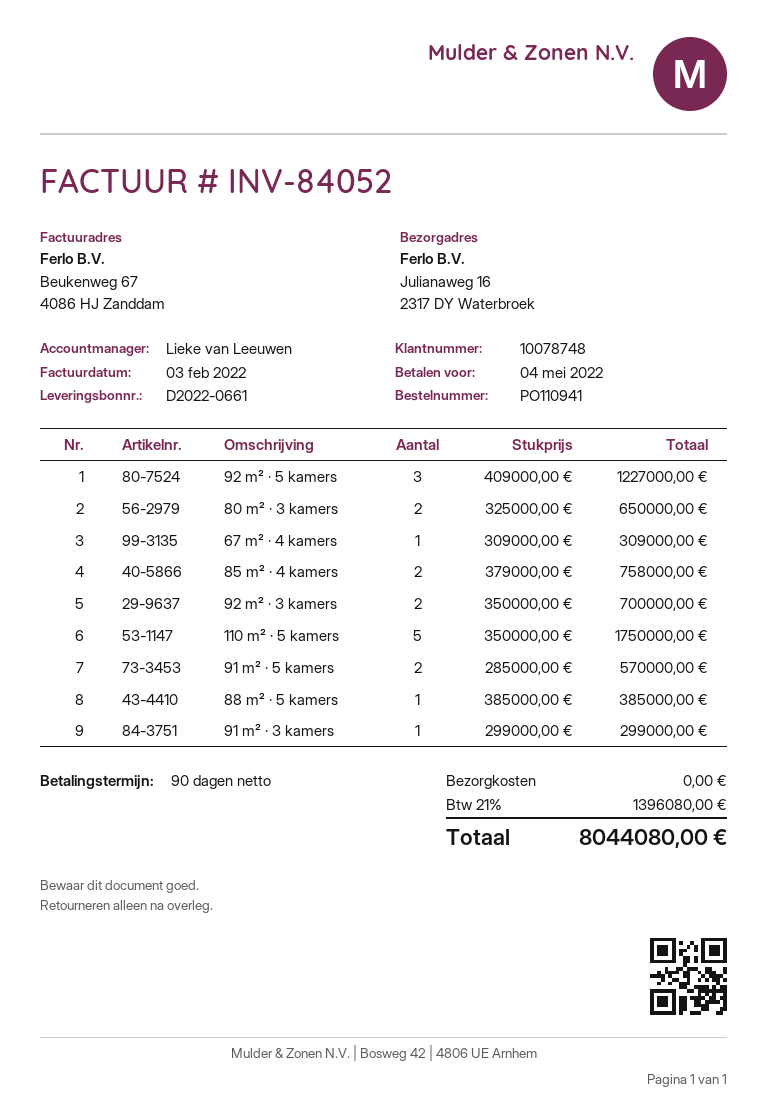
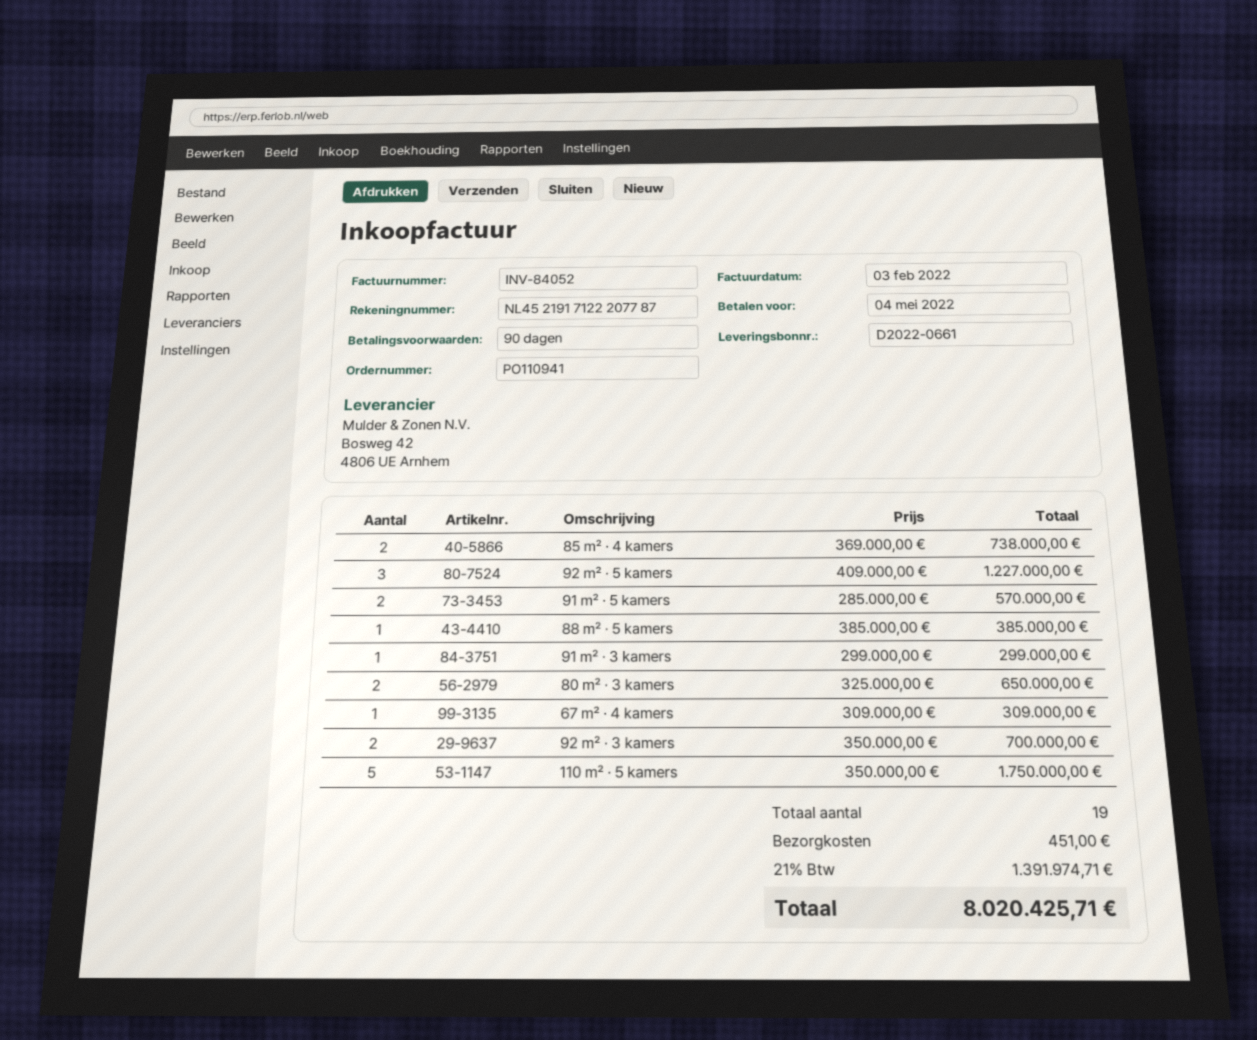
85 m² · 4 kamers: 2 x 379000.00 = 758000.00 -> 2 x 369000.00 = 738000.00
shipping: 0.00 -> 451.00
tax: 21% = 1396080.00 -> 21% = 1391974.71
total: 8044080.00 -> 8020425.71

